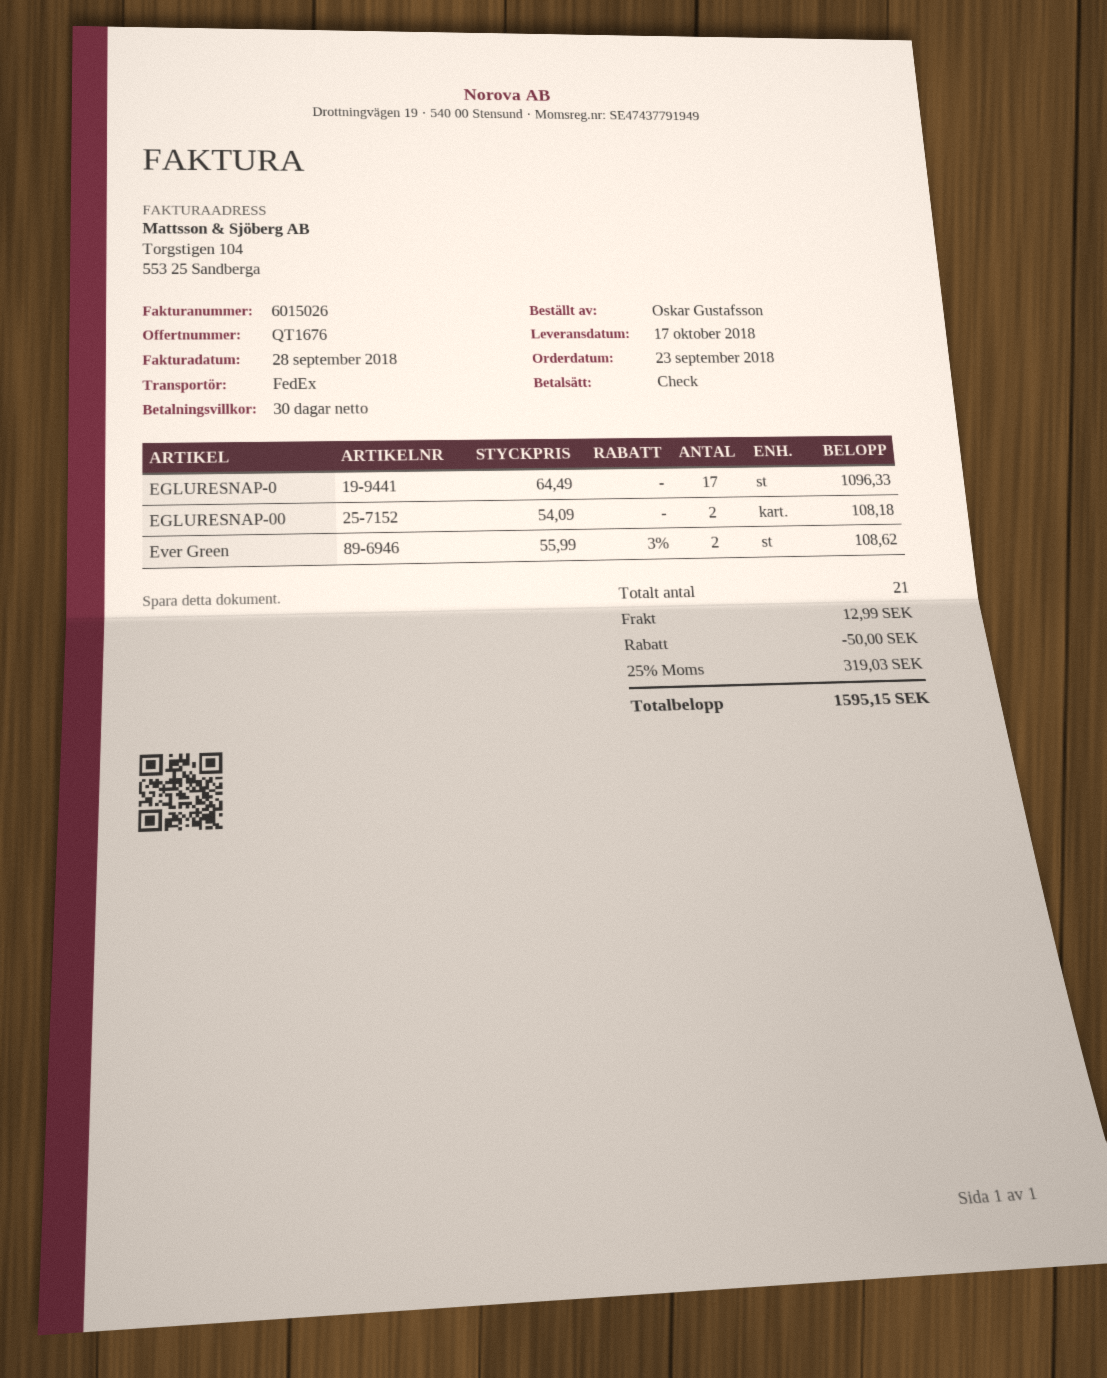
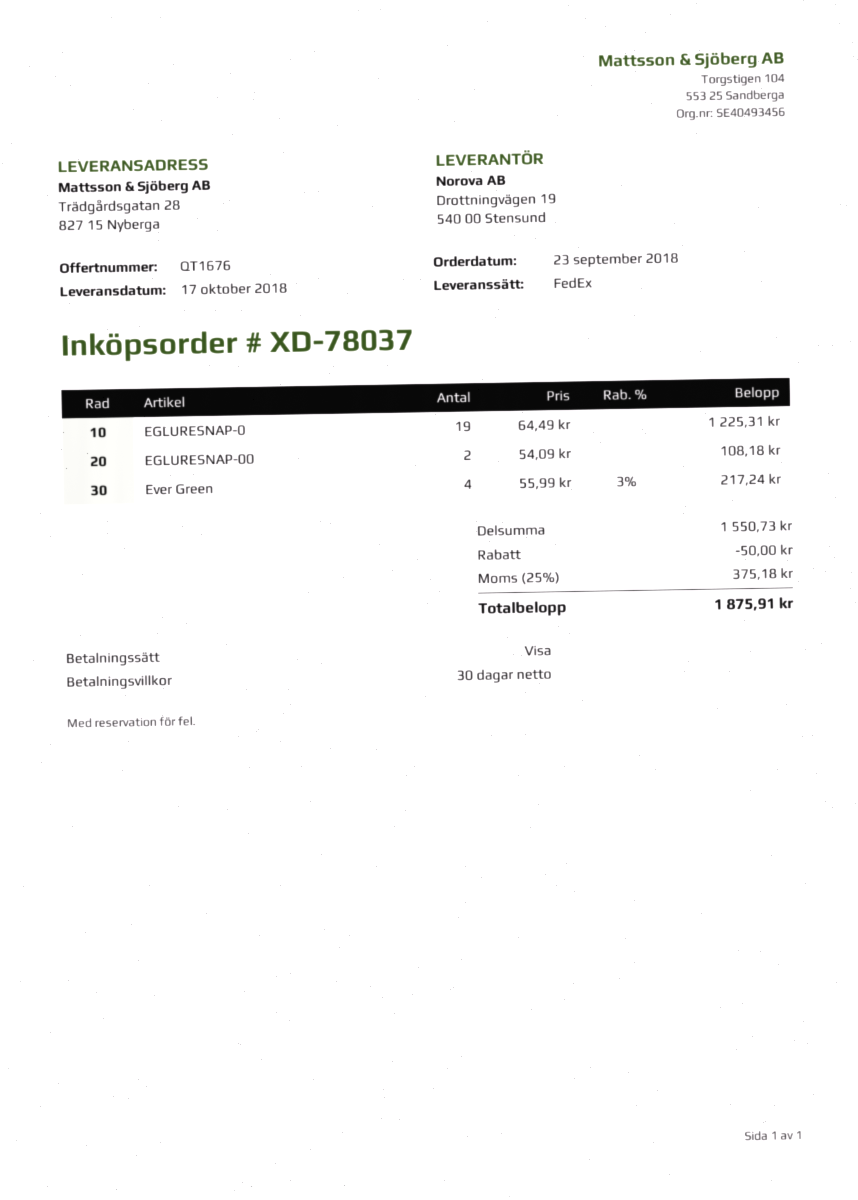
payment method: cheque -> Visa
EGLURESNAP-0: 17 x 64.49 = 1096.33 -> 19 x 64.49 = 1225.31
Ever Green: 2 x 55.99 - 3% = 108.62 -> 4 x 55.99 - 3% = 217.24
shipping: 12.99 -> none
tax: 25% = 319.03 -> 25% = 375.18
total: 1595.15 -> 1875.91

